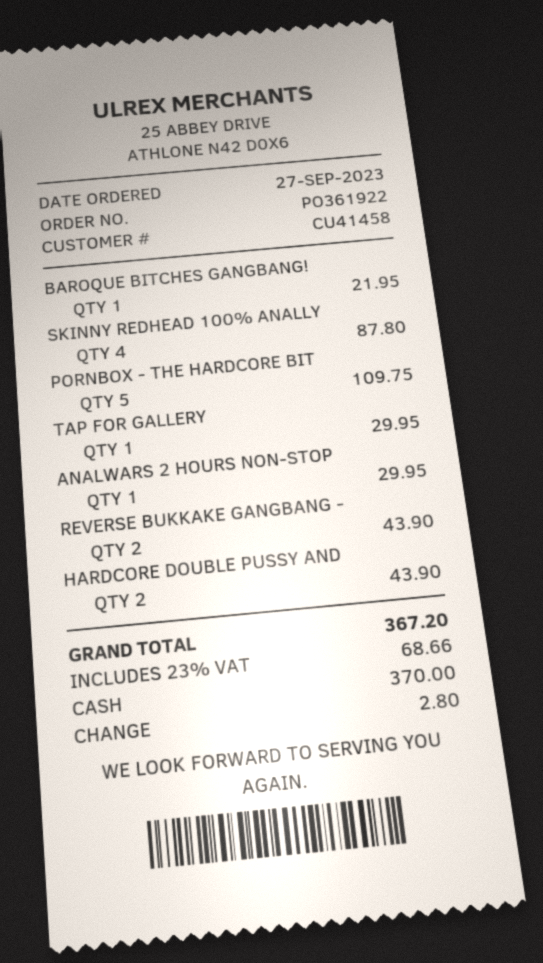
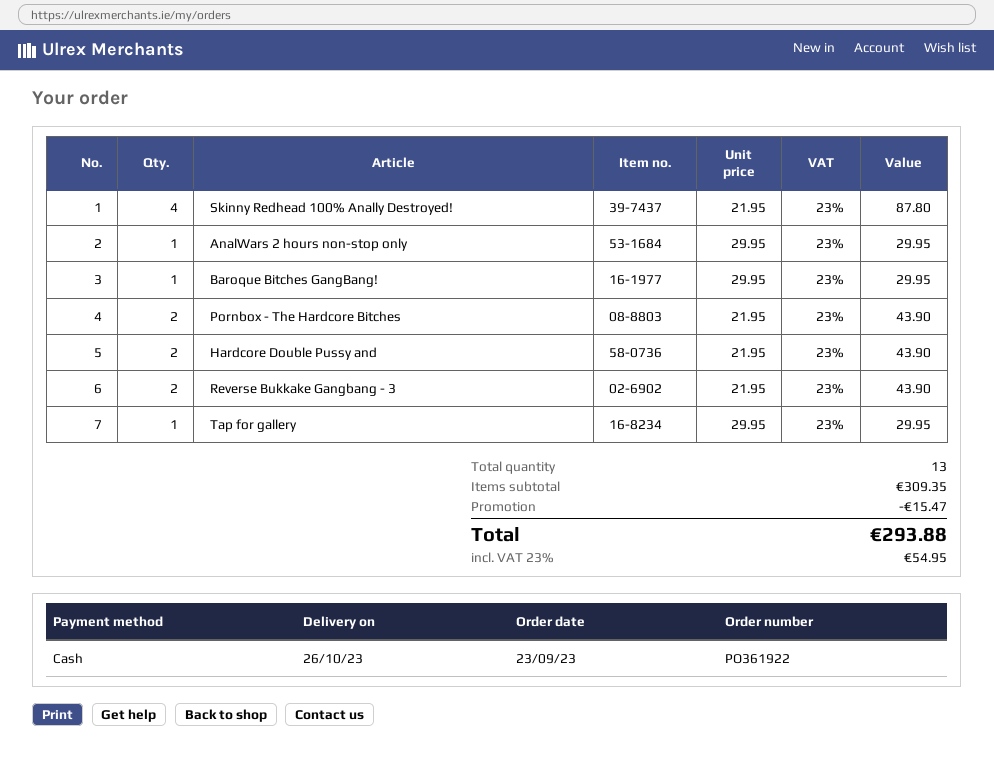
order date: 2023-09-27 -> 2023-09-23
BAROQUE BITCHES GANGBANG!: 1 for 21.95 -> 1 for 29.95
PORNBOX - THE HARDCORE BIT: 5 for 109.75 -> 2 for 43.90
discount: none -> 15.47
tax: 23% = 68.66 -> 23% = 54.95
total: 367.20 -> 293.88

